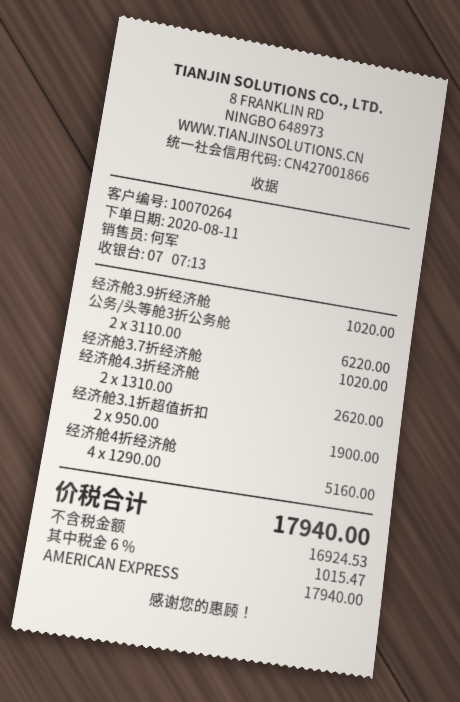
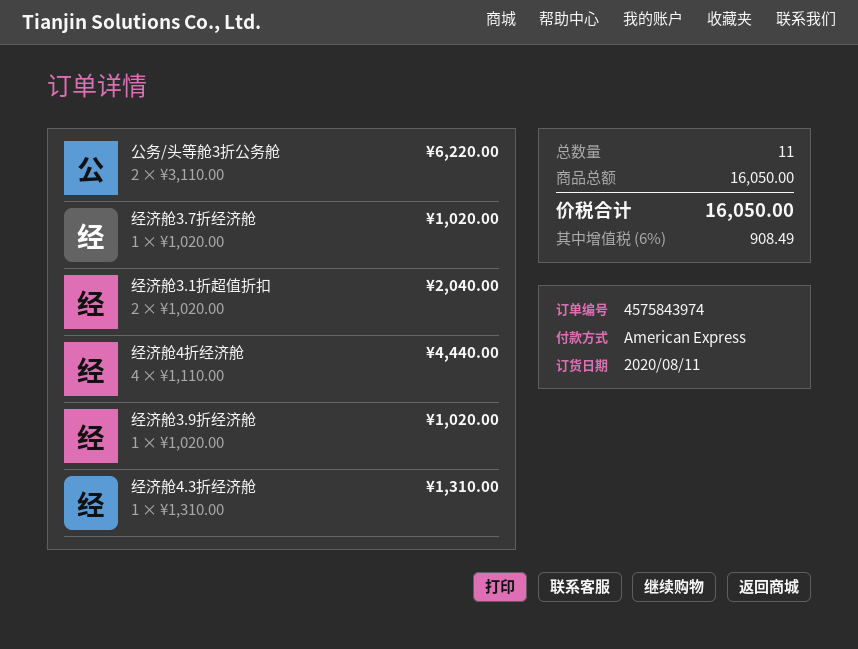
经济舱4.3折经济舱: 2 x 1310.00 = 2620.00 -> 1 x 1310.00 = 1310.00
经济舱3.1折超值折扣: 2 x 950.00 = 1900.00 -> 2 x 1020.00 = 2040.00
经济舱4折经济舱: 4 x 1290.00 = 5160.00 -> 4 x 1110.00 = 4440.00
tax: 6% = 1015.47 -> 6% = 908.49
total: 17940.00 -> 16050.00

